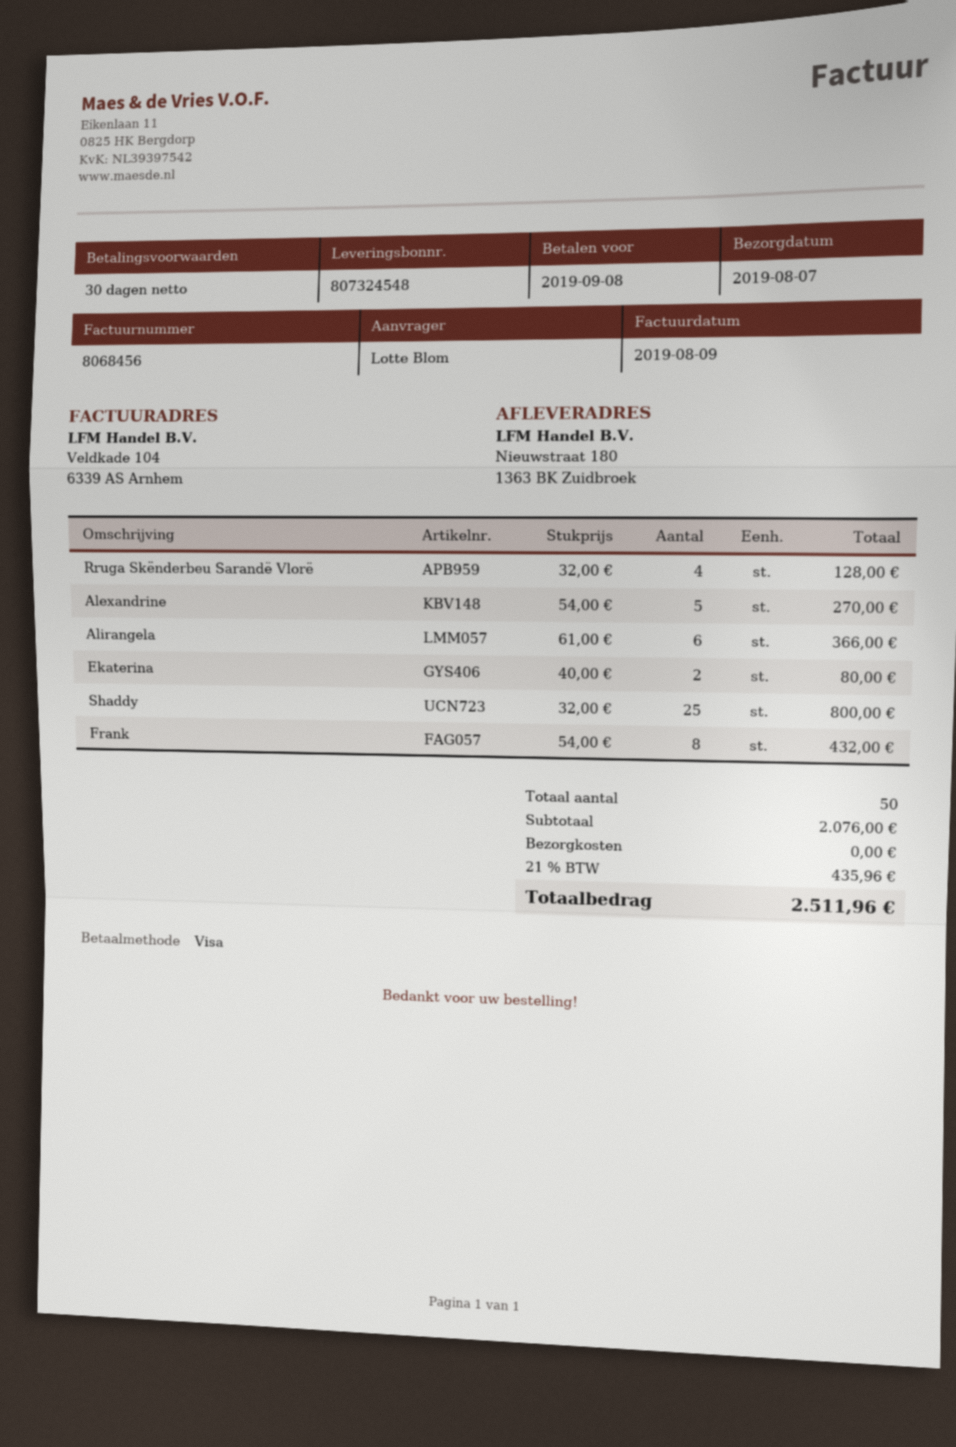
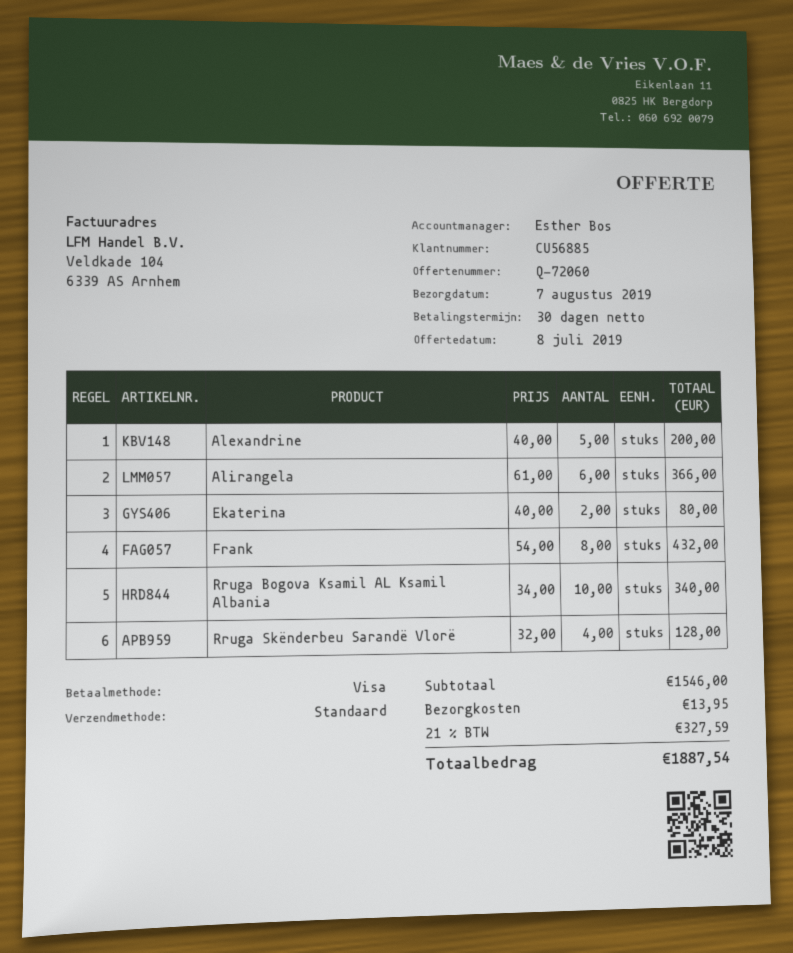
Alexandrine: 5 x 54.00 = 270.00 -> 5 x 40.00 = 200.00
Shaddy: 25 x 32.00 = 800.00 -> none
Rruga Bogova Ksamil AL Ksamil Albania: none -> 10 x 34.00 = 340.00
subtotal: 2076.00 -> 1546.00
shipping: 0.00 -> 13.95
tax: 21% = 435.96 -> 21% = 327.59
total: 2511.96 -> 1887.54

